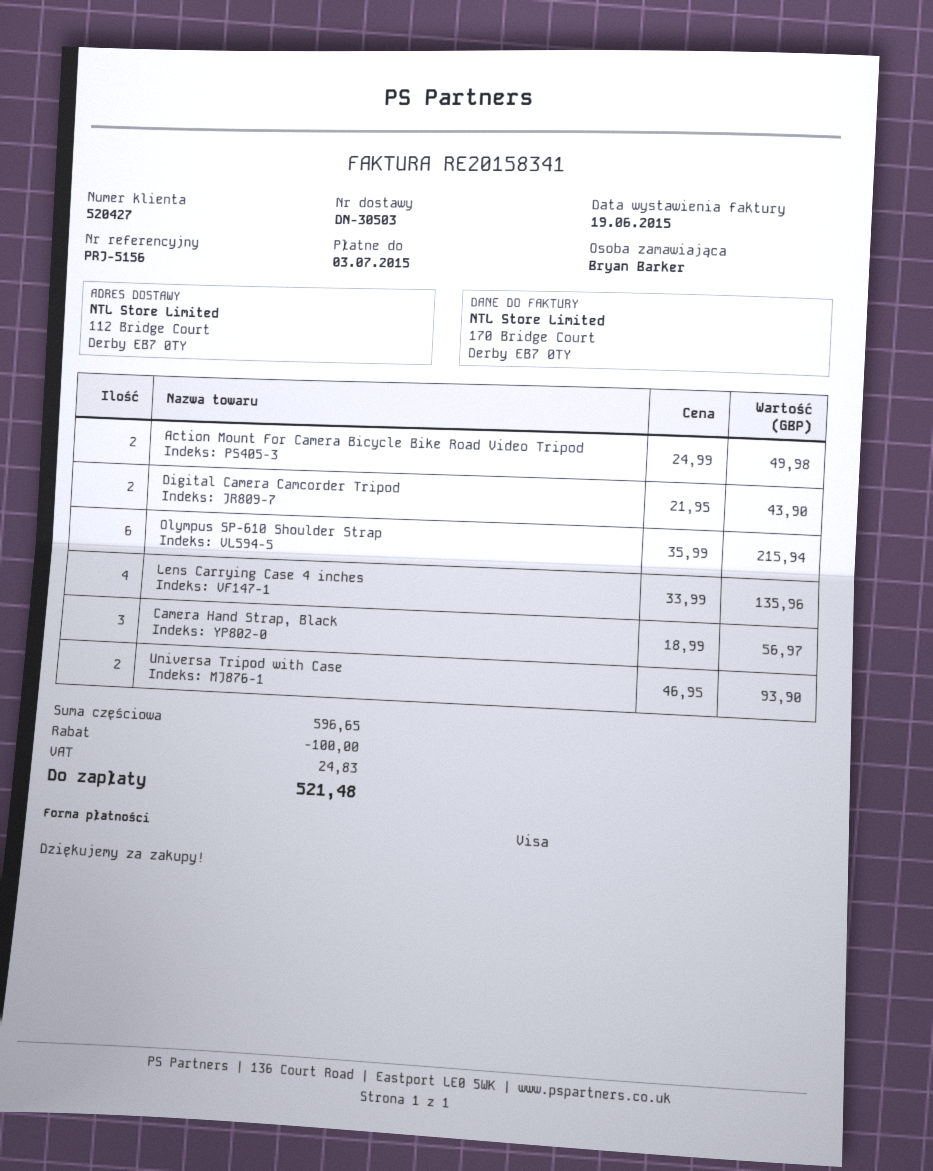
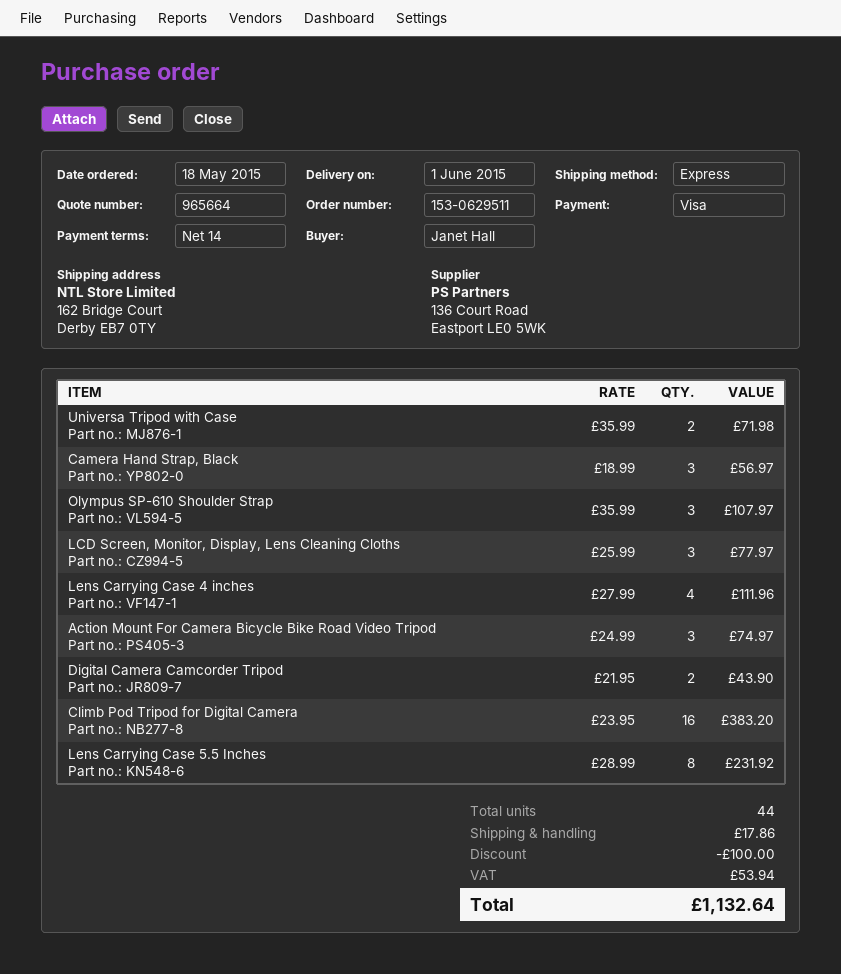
ordered by: Bryan Barker -> Janet Hall
ship to: 112 Bridge Court, Derby EB7 0TY -> 162 Bridge Court, Derby EB7 0TY
Action Mount For Camera Bicycle Bike Road Video Tripod: 2 x 24.99 = 49.98 -> 3 x 24.99 = 74.97
Olympus SP-610 Shoulder Strap: 6 x 35.99 = 215.94 -> 3 x 35.99 = 107.97
Lens Carrying Case 4 inches: 4 x 33.99 = 135.96 -> 4 x 27.99 = 111.96
Universa Tripod with Case: 2 x 46.95 = 93.90 -> 2 x 35.99 = 71.98
LCD Screen, Monitor, Display, Lens Cleaning Cloths: none -> 3 x 25.99 = 77.97
Climb Pod Tripod for Digital Camera: none -> 16 x 23.95 = 383.20
Lens Carrying Case 5.5 Inches: none -> 8 x 28.99 = 231.92
shipping: none -> 17.86
tax: 24.83 -> 53.94
total: 521.48 -> 1132.64

